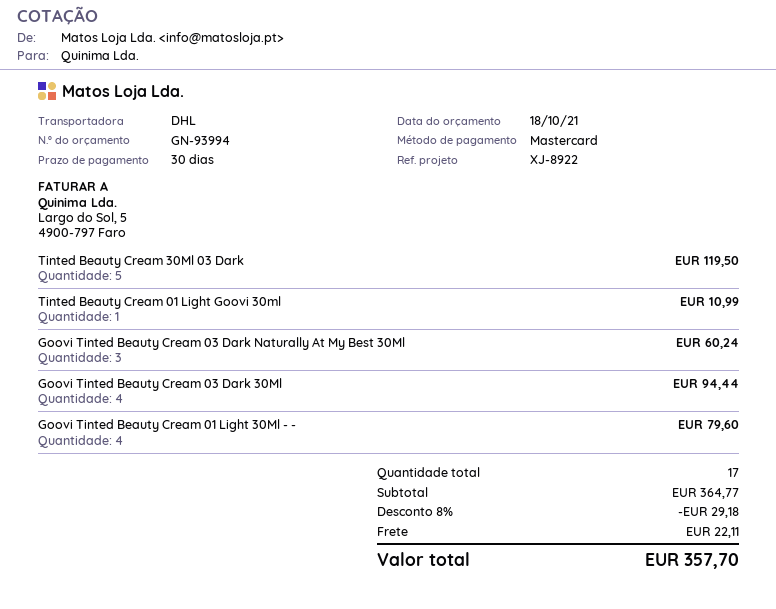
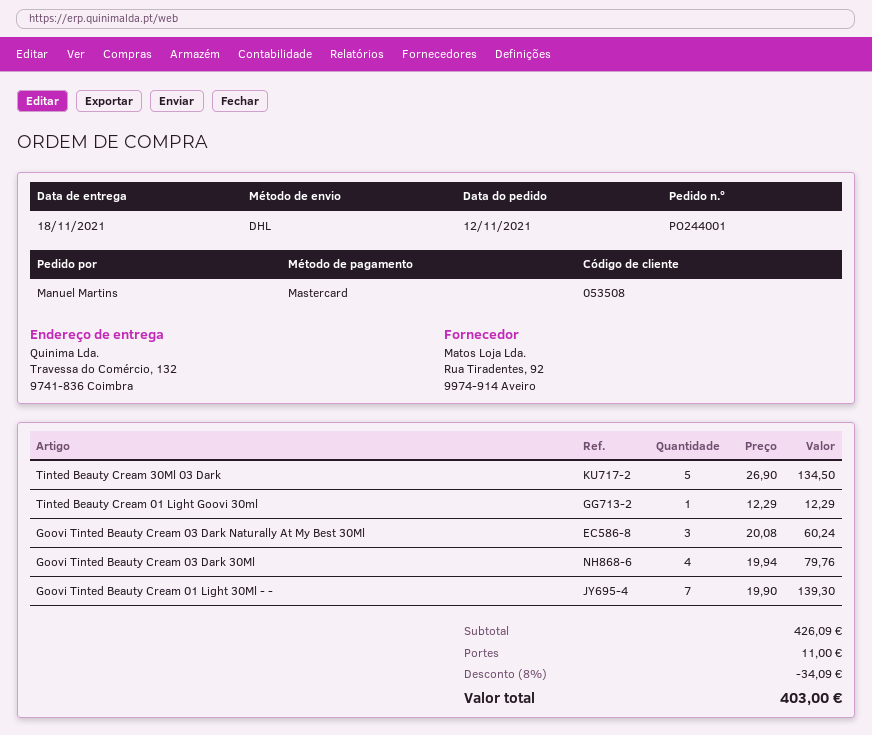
Tinted Beauty Cream 30Ml 03 Dark: 5 for 119.50 -> 5 for 134.50
Tinted Beauty Cream 01 Light Goovi 30ml: 1 for 10.99 -> 1 for 12.29
Goovi Tinted Beauty Cream 03 Dark 30Ml: 4 for 94.44 -> 4 for 79.76
Goovi Tinted Beauty Cream 01 Light 30Ml - -: 4 for 79.60 -> 7 for 139.30
subtotal: 364.77 -> 426.09
discount: 8% = 29.18 -> 8% = 34.09
shipping: 22.11 -> 11.00
total: 357.70 -> 403.00

